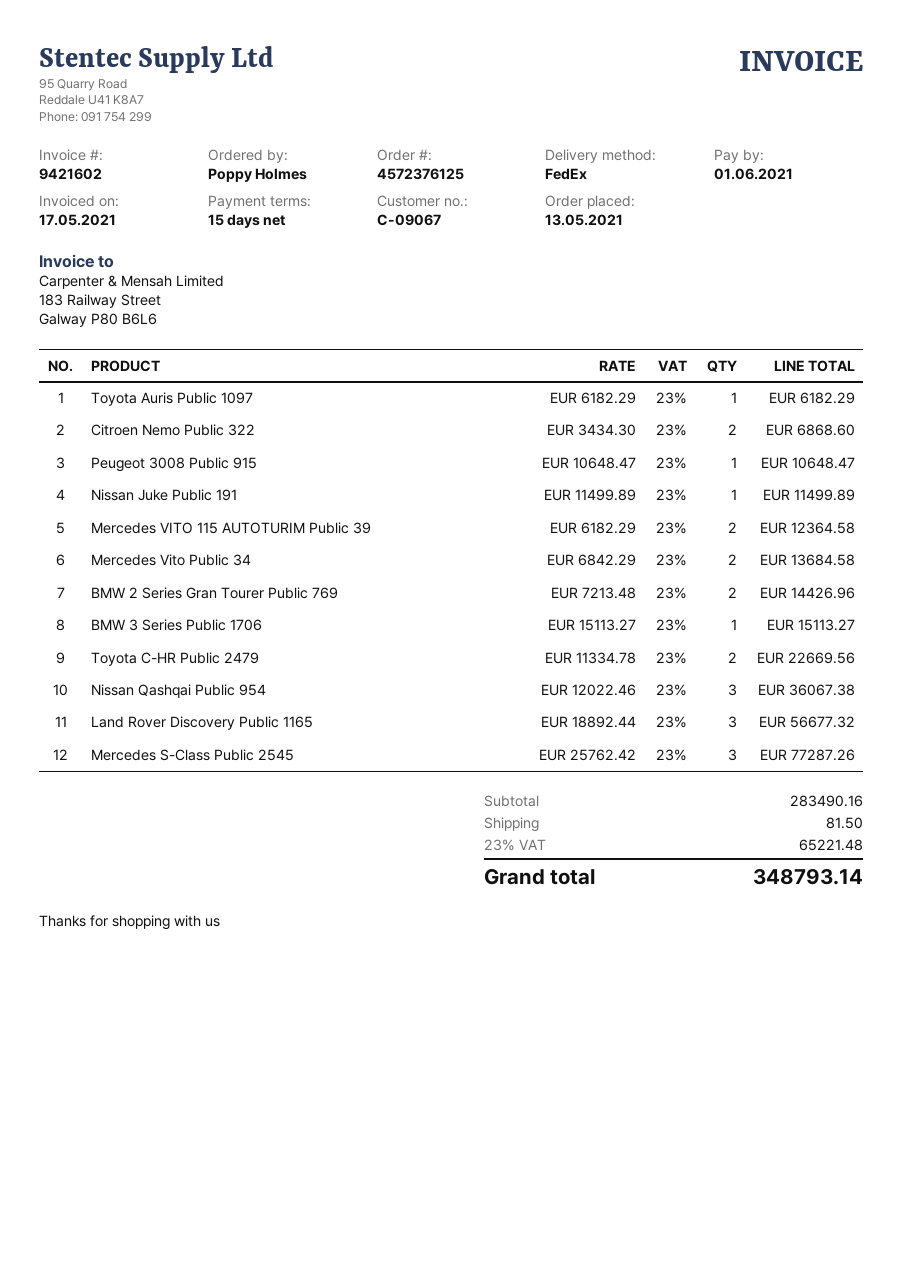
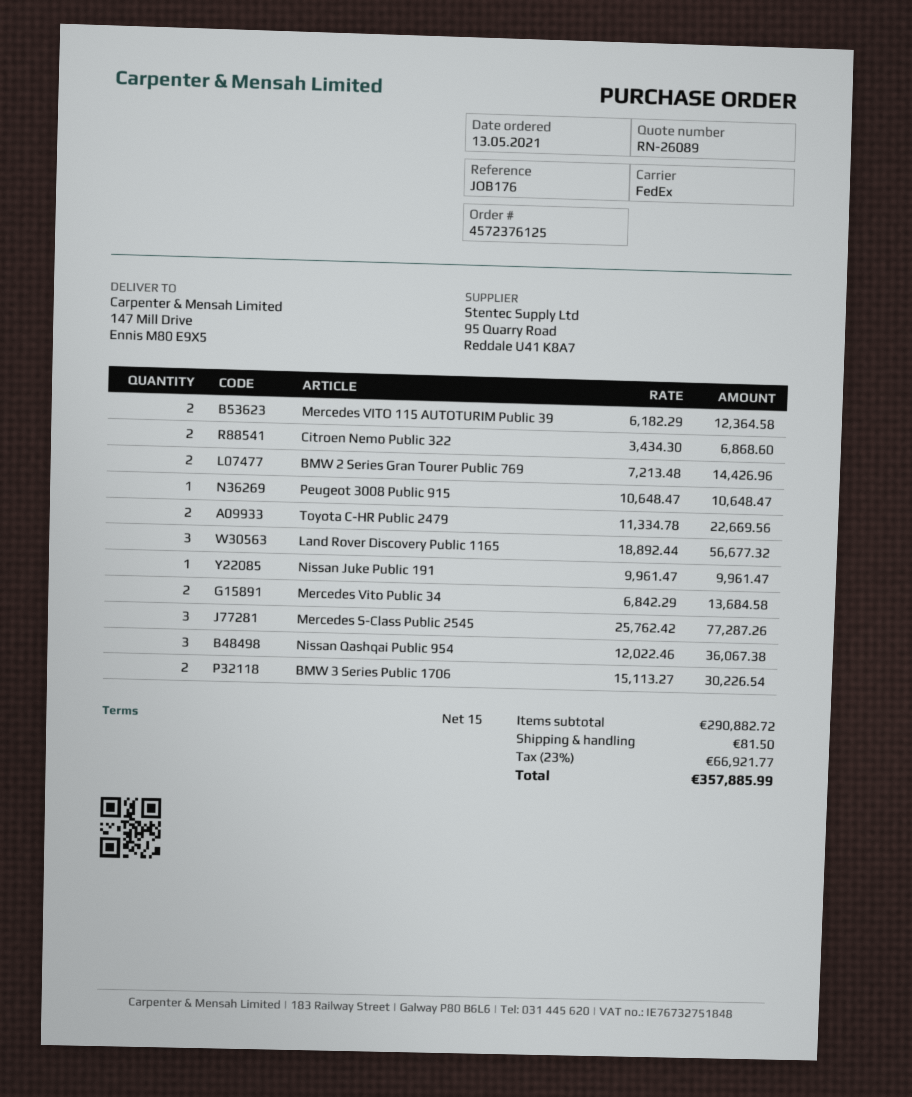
Toyota Auris Public 1097: 1 x 6182.29 = 6182.29 -> none
Nissan Juke Public 191: 1 x 11499.89 = 11499.89 -> 1 x 9961.47 = 9961.47
BMW 3 Series Public 1706: 1 x 15113.27 = 15113.27 -> 2 x 15113.27 = 30226.54
subtotal: 283490.16 -> 290882.72
tax: 23% = 65221.48 -> 23% = 66921.77
total: 348793.14 -> 357885.99

